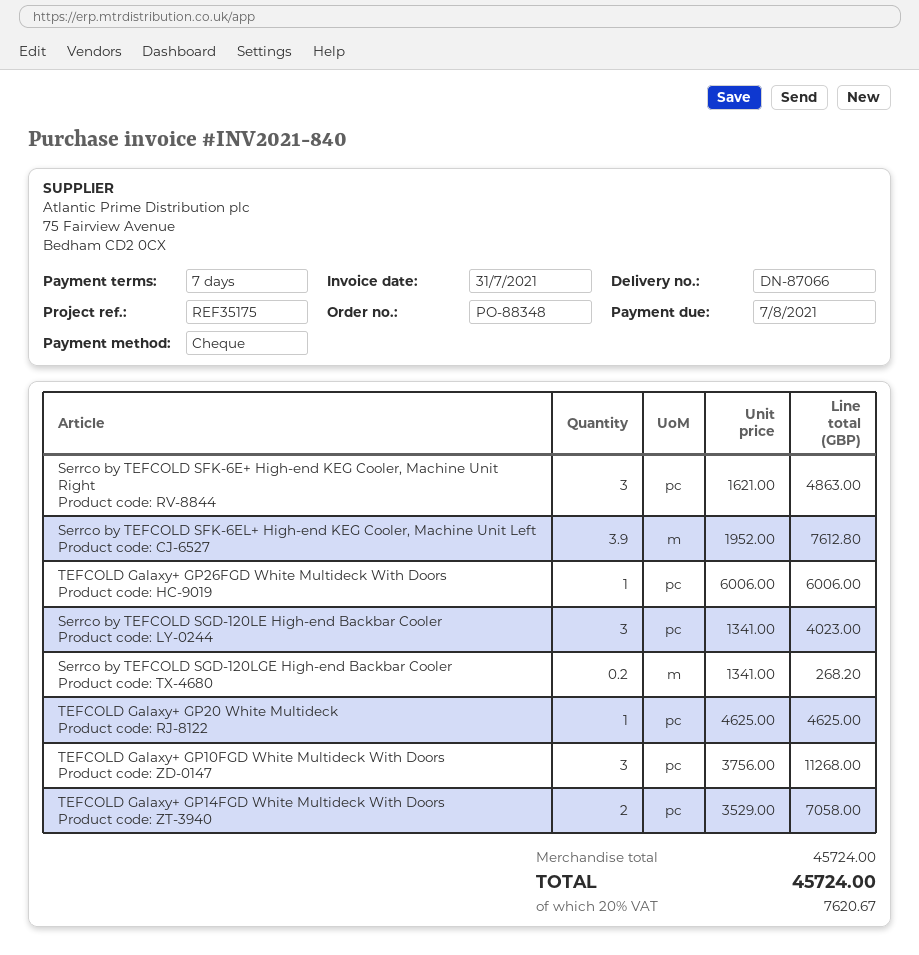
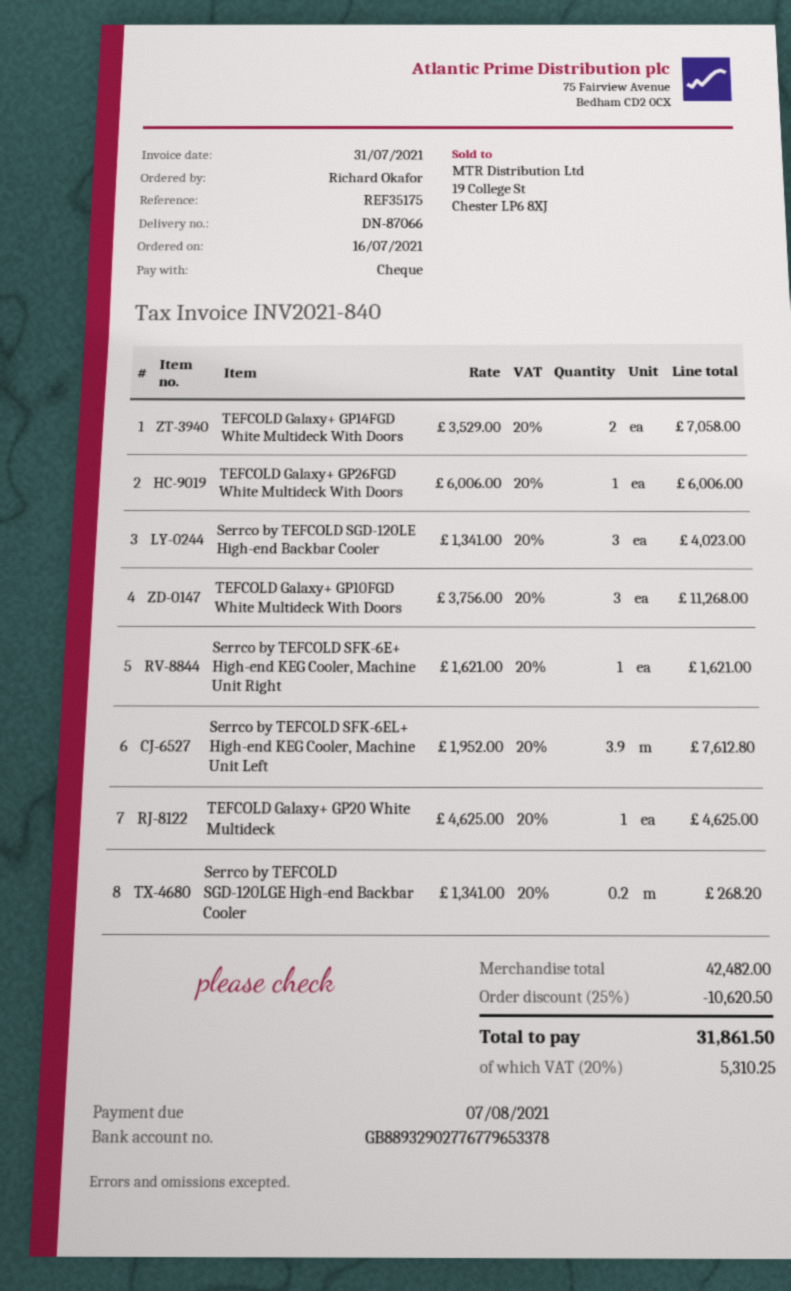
Serrco by TEFCOLD SFK-6E+ High-end KEG Cooler, Machine Unit Right: 3 x 1621.00 = 4863.00 -> 1 x 1621.00 = 1621.00
subtotal: 45724.00 -> 42482.00
discount: none -> 25% = 10620.50
tax: 20% = 7620.67 -> 20% = 5310.25
total: 45724.00 -> 31861.50

